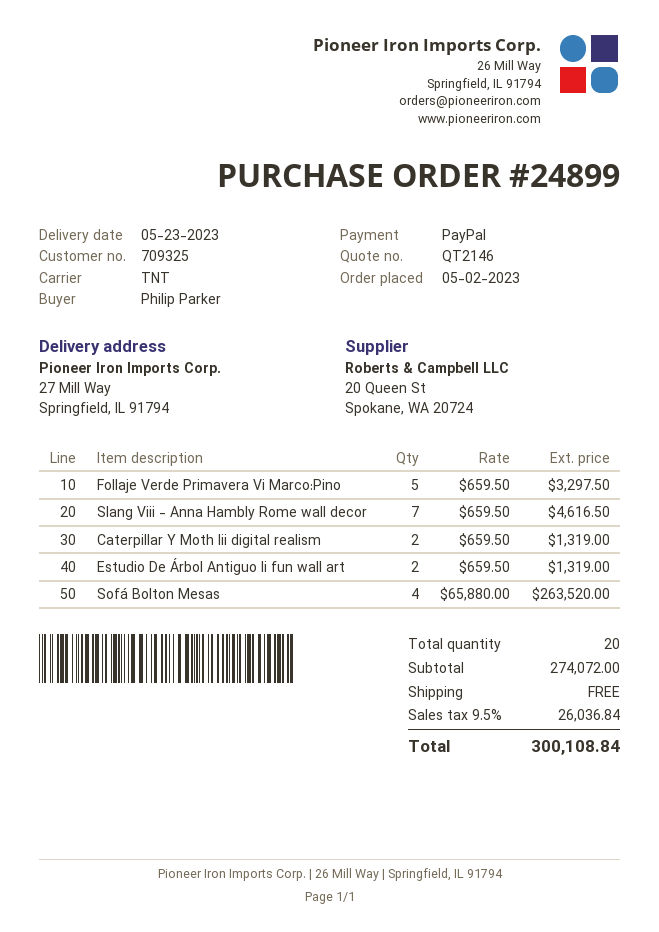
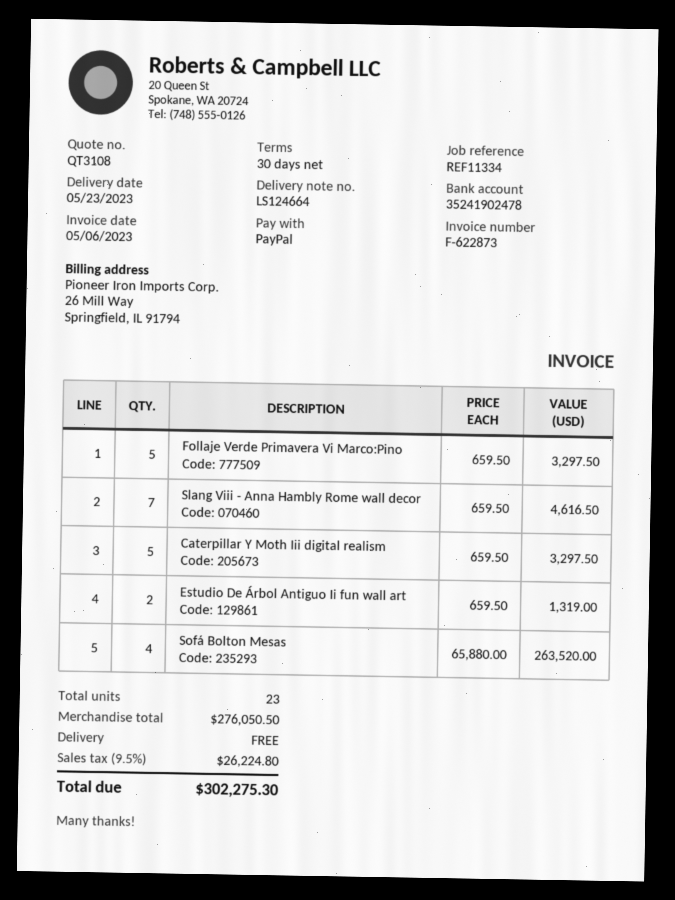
quote number: QT2146 -> QT3108
Caterpillar Y Moth Iii digital realism: 2 x 659.50 = 1319.00 -> 5 x 659.50 = 3297.50
total quantity: 20 -> 23
subtotal: 274072.00 -> 276050.50
tax: 9.5% = 26036.84 -> 9.5% = 26224.80
total: 300108.84 -> 302275.30

